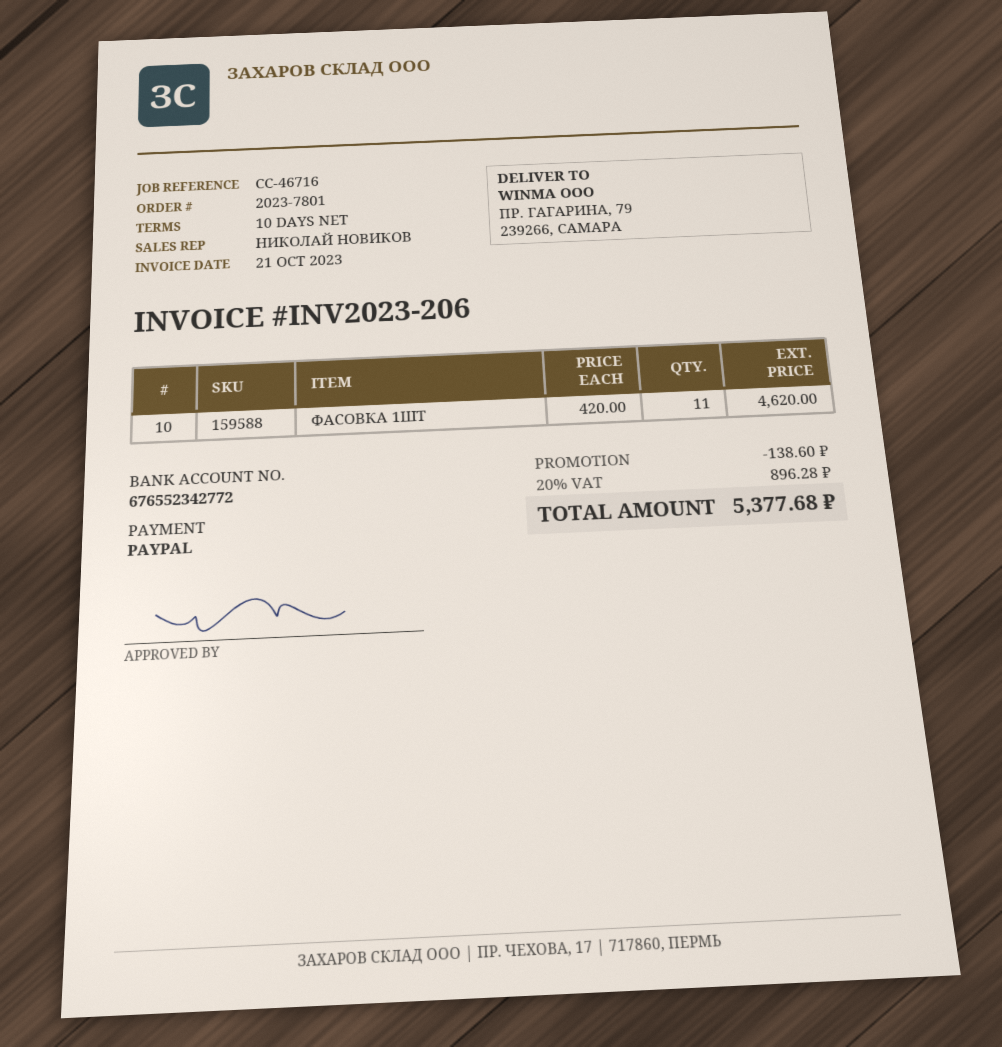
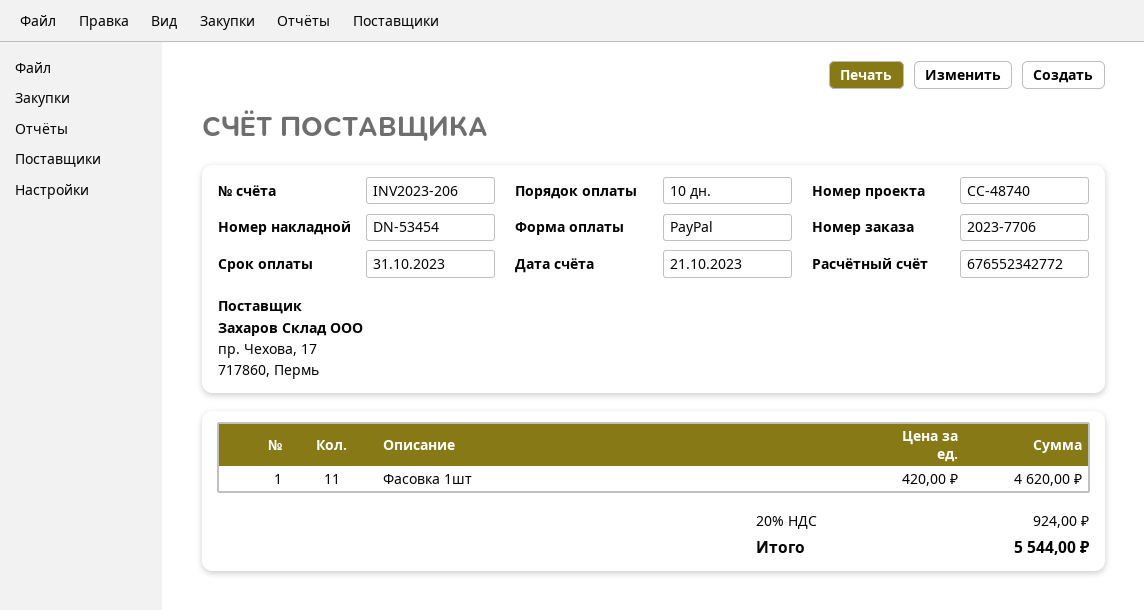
order number: 2023-7801 -> 2023-7706
reference: CC-46716 -> CC-48740
discount: 138.60 -> none
tax: 20% = 896.28 -> 20% = 924.00
total: 5377.68 -> 5544.00

